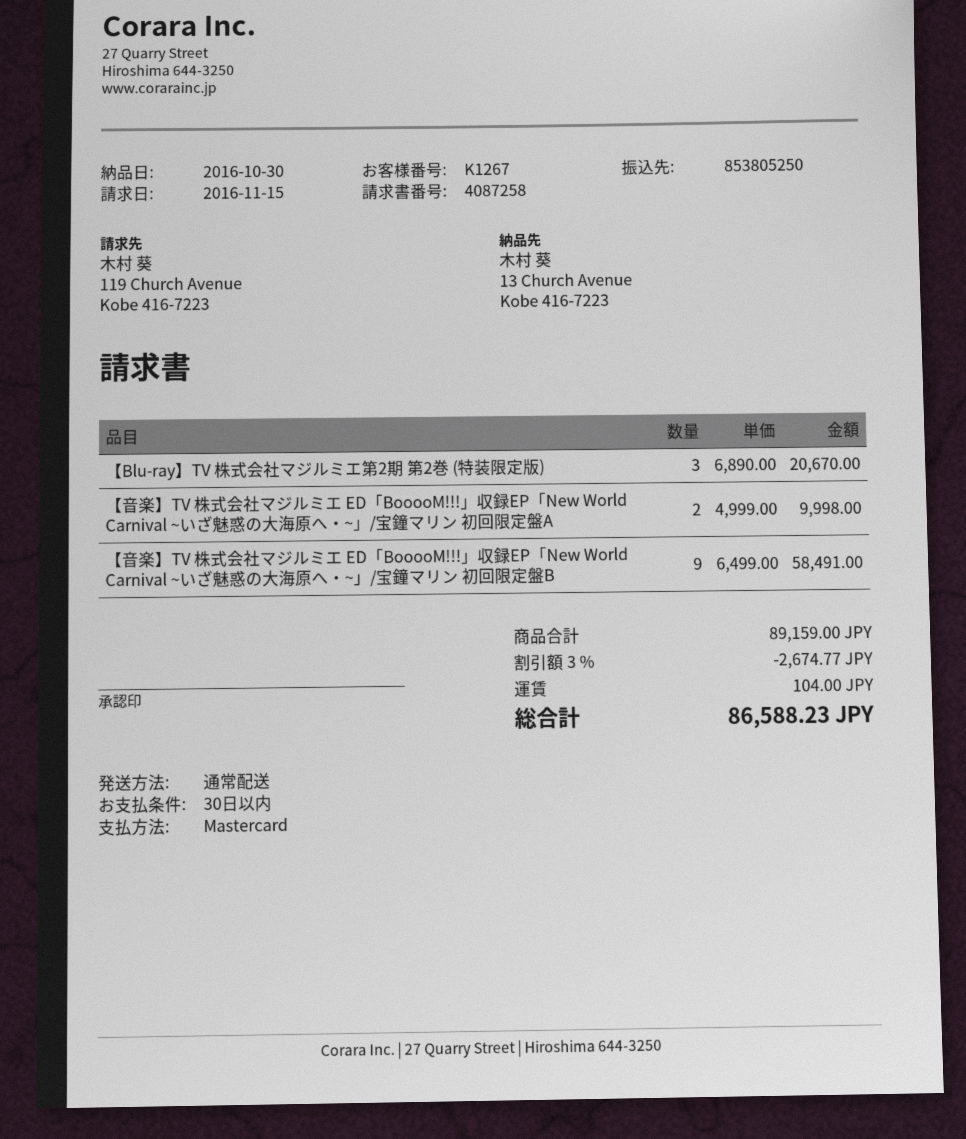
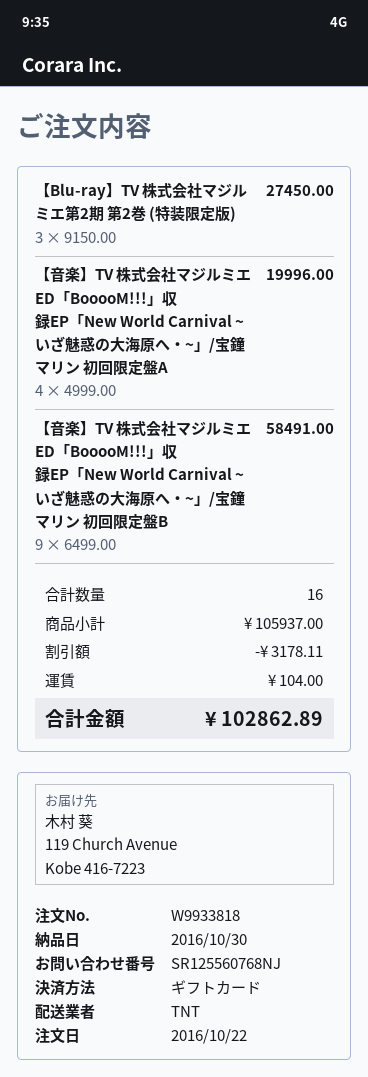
payment method: Mastercard -> gift card
shipping method: standard -> TNT
ship to: 13 Church Avenue, Kobe 416-7223 -> 119 Church Avenue, Kobe 416-7223
【Blu-ray】TV 株式会社マジルミエ第2期 第2巻 (特装限定版): 3 x 6890.00 = 20670.00 -> 3 x 9150.00 = 27450.00
【音楽】TV 株式会社マジルミエ ED「BooooM!!!」収録EP「New World Carnival ~いざ魅惑の大海原へ・~」/宝鐘マリン 初回限定盤A: 2 x 4999.00 = 9998.00 -> 4 x 4999.00 = 19996.00
subtotal: 89159.00 -> 105937.00
discount: 2674.77 -> 3178.11
total: 86588.23 -> 102862.89

